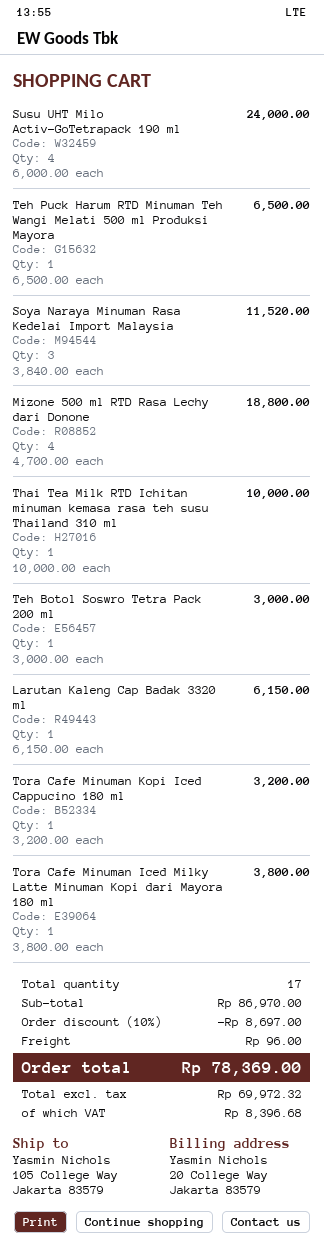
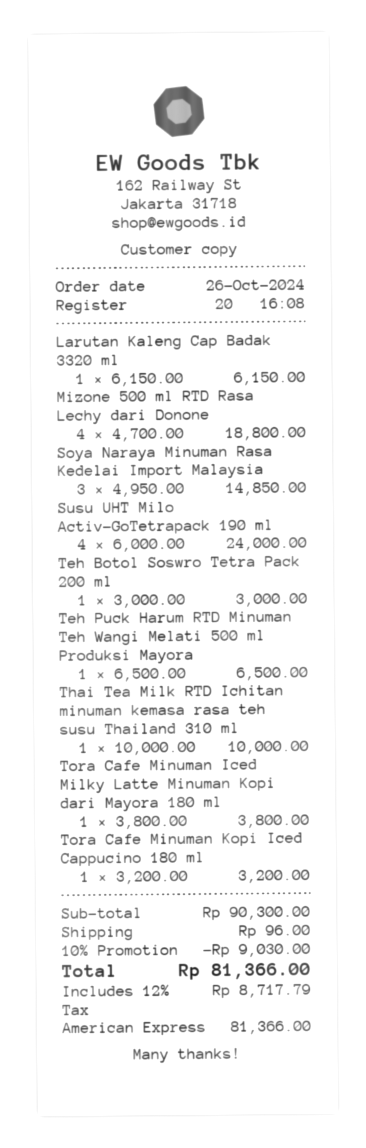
Soya Naraya Minuman Rasa Kedelai Import Malaysia: 3 x 3840.00 = 11520.00 -> 3 x 4950.00 = 14850.00
subtotal: 86970.00 -> 90300.00
discount: 10% = 8697.00 -> 10% = 9030.00
tax: 8396.68 -> 8717.79
total: 78369.00 -> 81366.00

